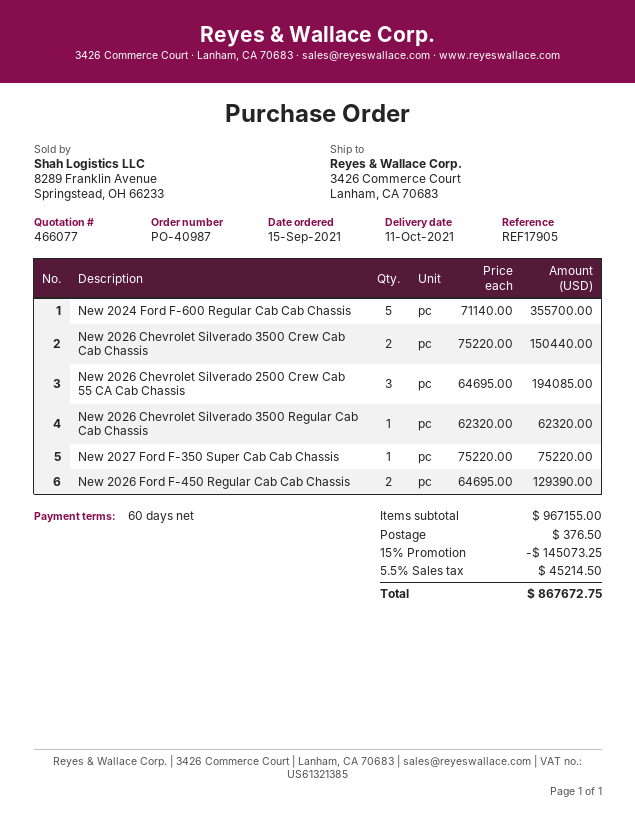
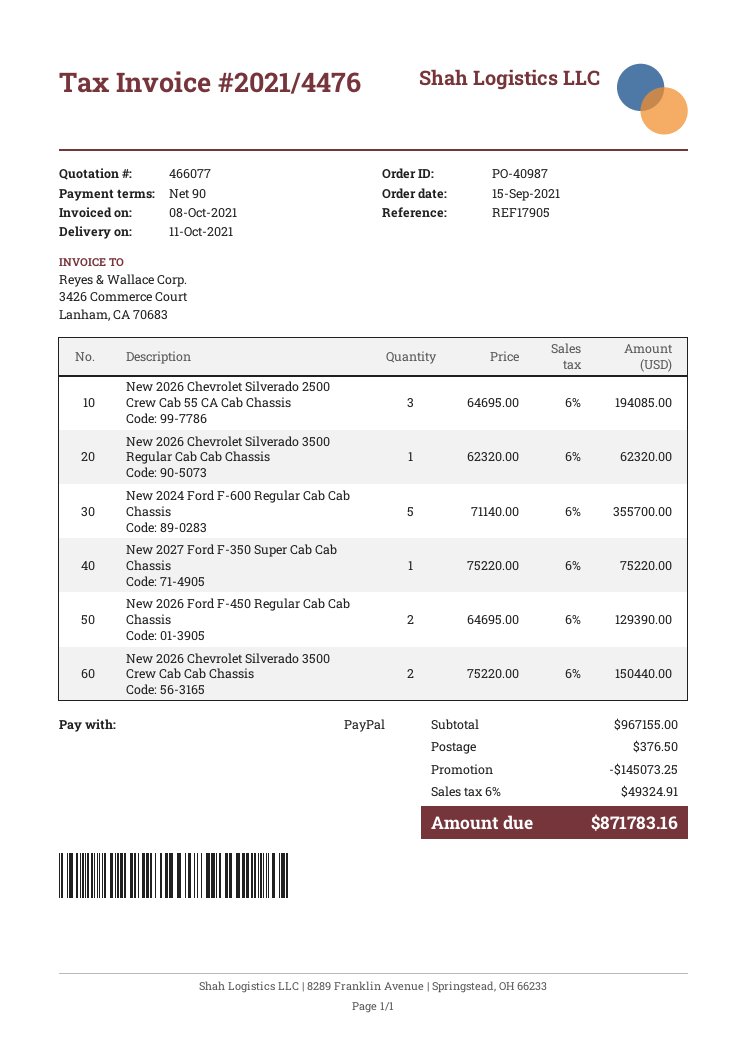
payment terms: 60 days -> 90 days
tax: 5.5% = 45214.50 -> 6% = 49324.91
total: 867672.75 -> 871783.16

